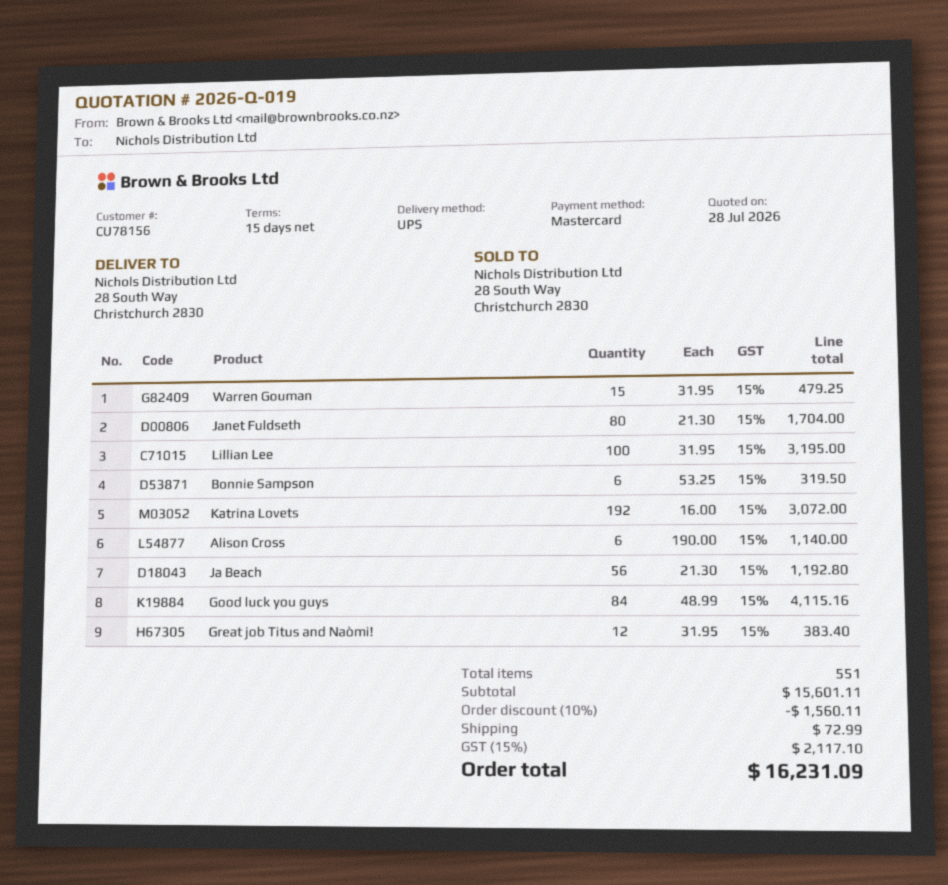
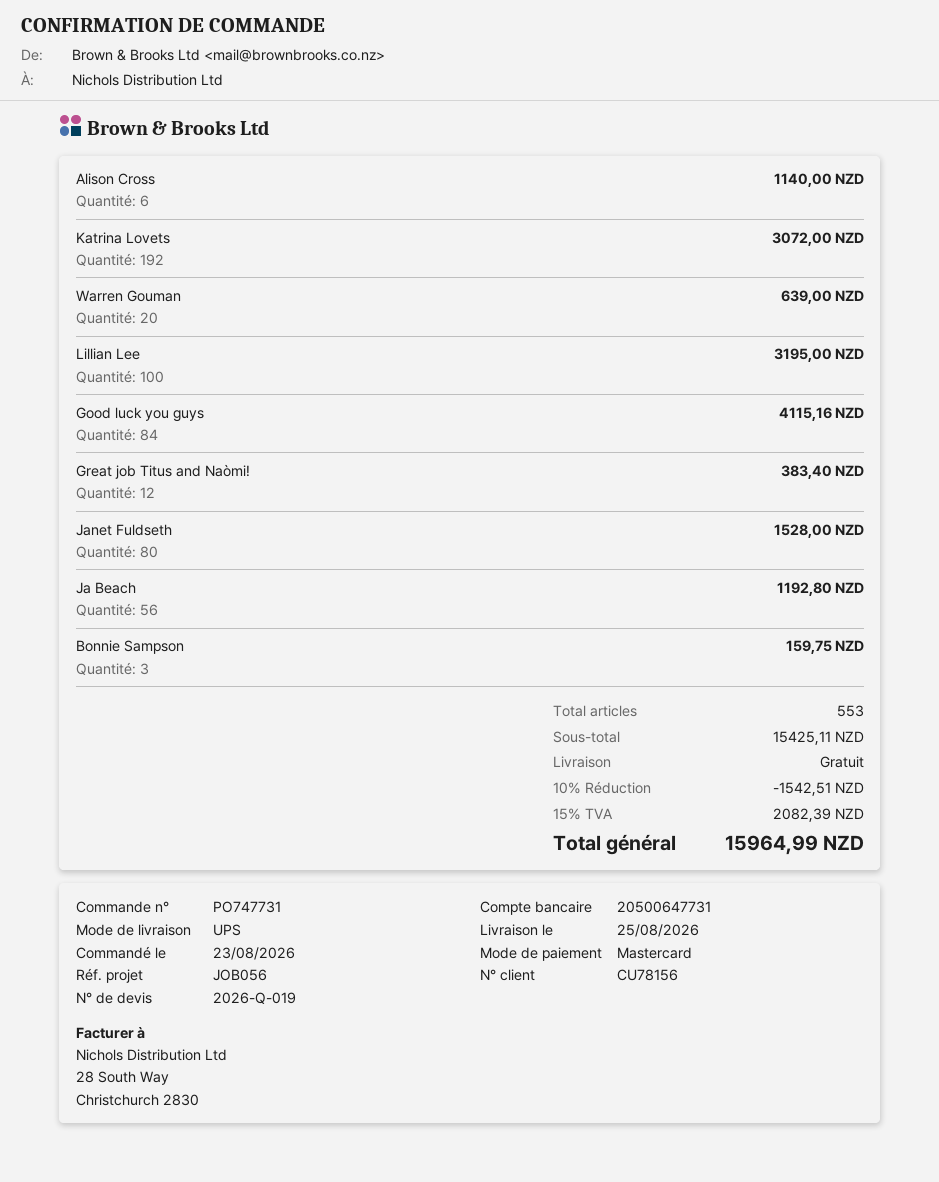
Warren Gouman: 15 for 479.25 -> 20 for 639.00
Janet Fuldseth: 80 for 1704.00 -> 80 for 1528.00
Bonnie Sampson: 6 for 319.50 -> 3 for 159.75
total quantity: 551 -> 553
subtotal: 15601.11 -> 15425.11
discount: 10% = 1560.11 -> 10% = 1542.51
shipping: 72.99 -> 0.00
tax: 15% = 2117.10 -> 15% = 2082.39
total: 16231.09 -> 15964.99

